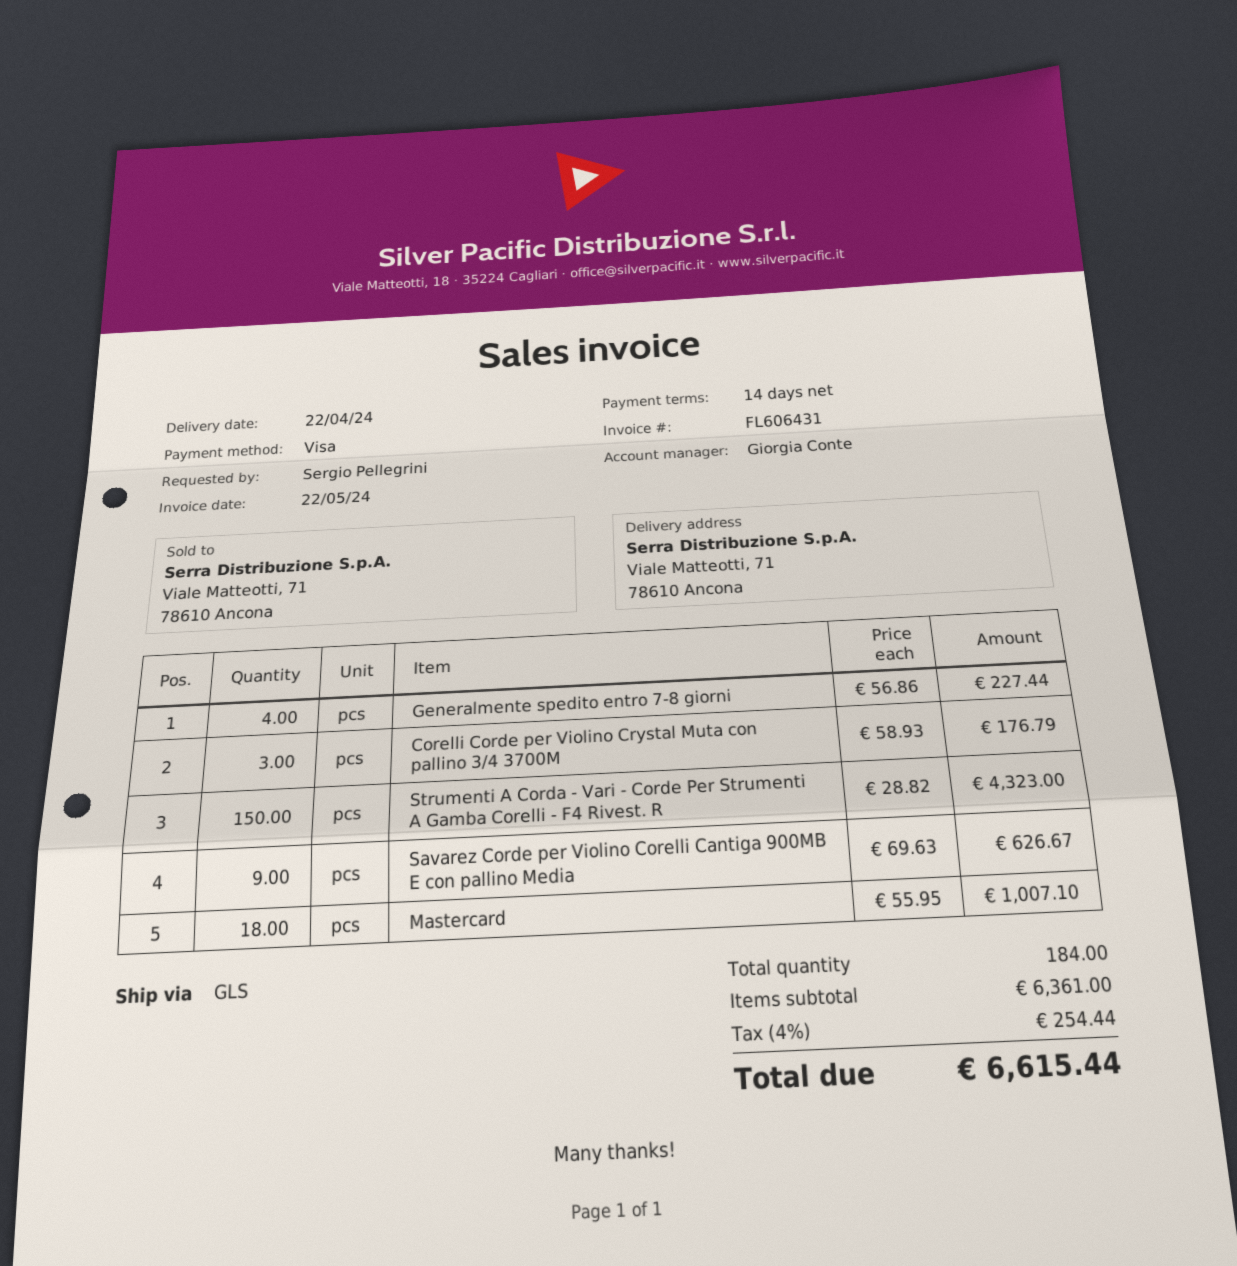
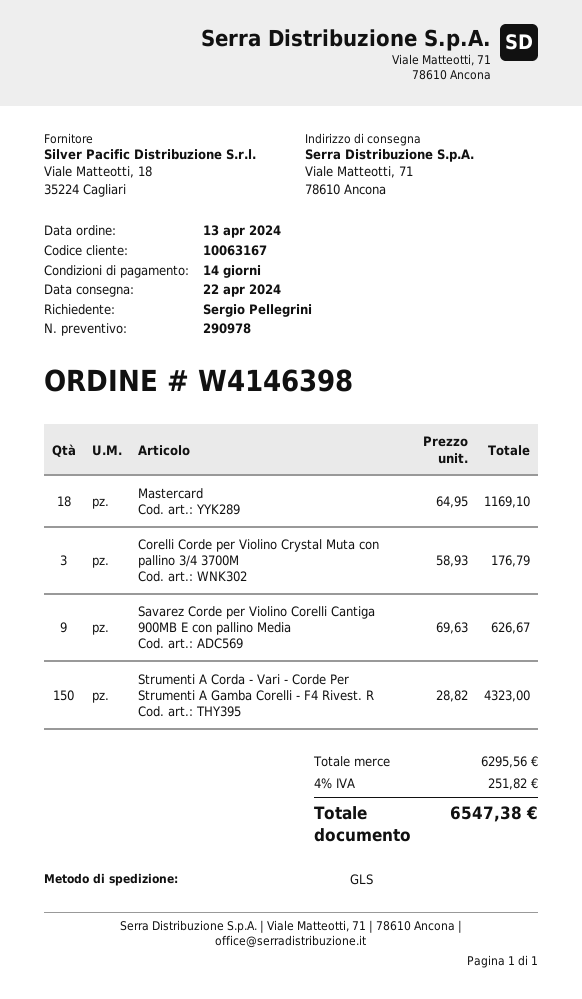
Generalmente spedito entro 7-8 giorni: 4 x 56.86 = 227.44 -> none
Mastercard: 18 x 55.95 = 1007.10 -> 18 x 64.95 = 1169.10
subtotal: 6361.00 -> 6295.56
tax: 4% = 254.44 -> 4% = 251.82
total: 6615.44 -> 6547.38

